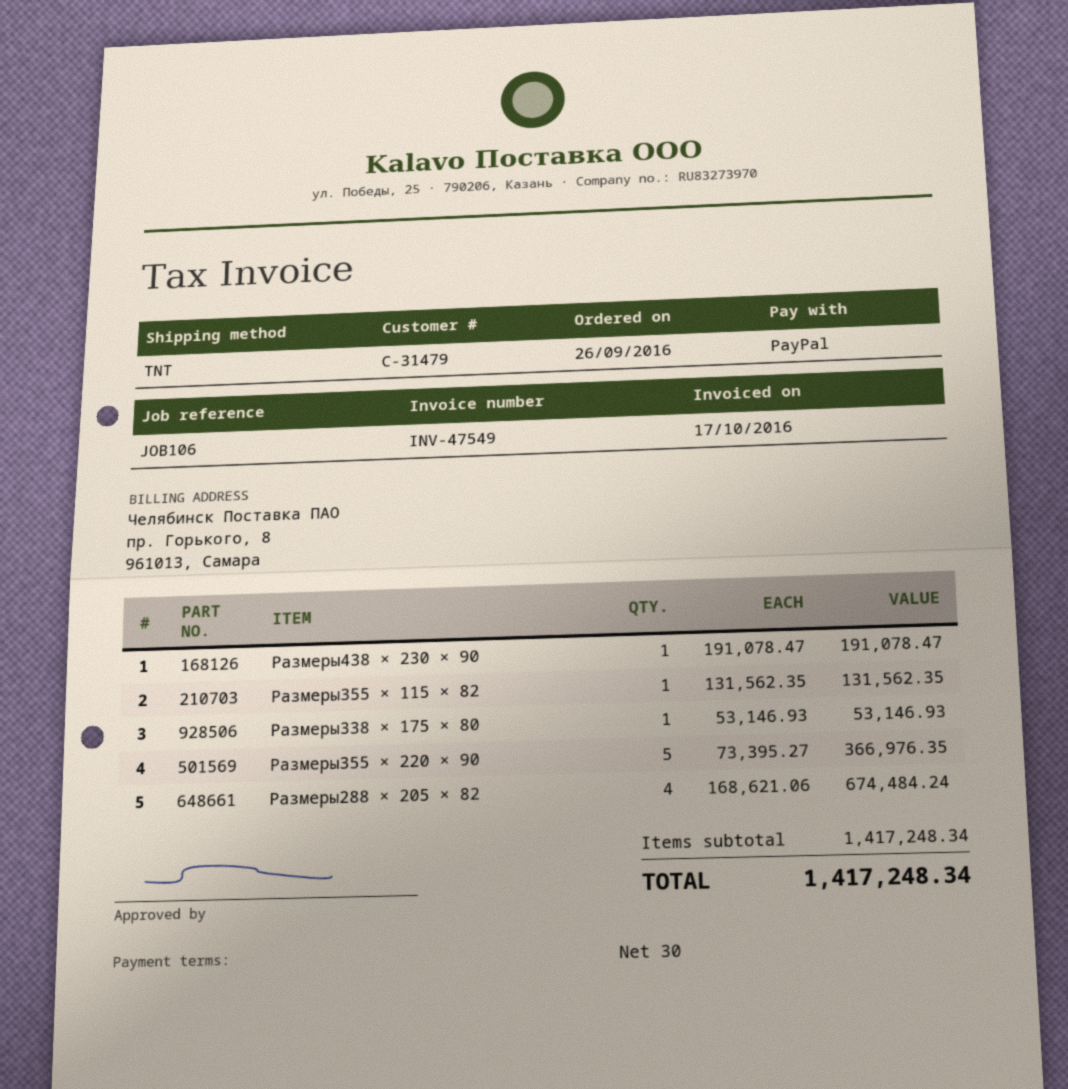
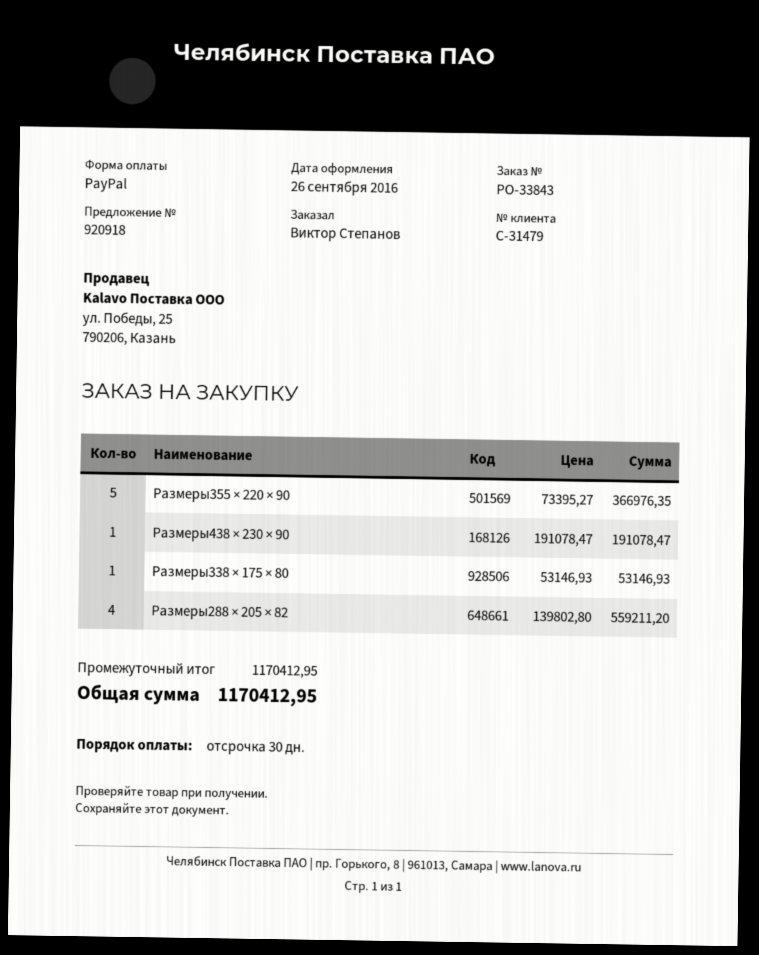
Размеры355 × 115 × 82: 1 x 131562.35 = 131562.35 -> none
Размеры288 × 205 × 82: 4 x 168621.06 = 674484.24 -> 4 x 139802.80 = 559211.20
subtotal: 1417248.34 -> 1170412.95
total: 1417248.34 -> 1170412.95

